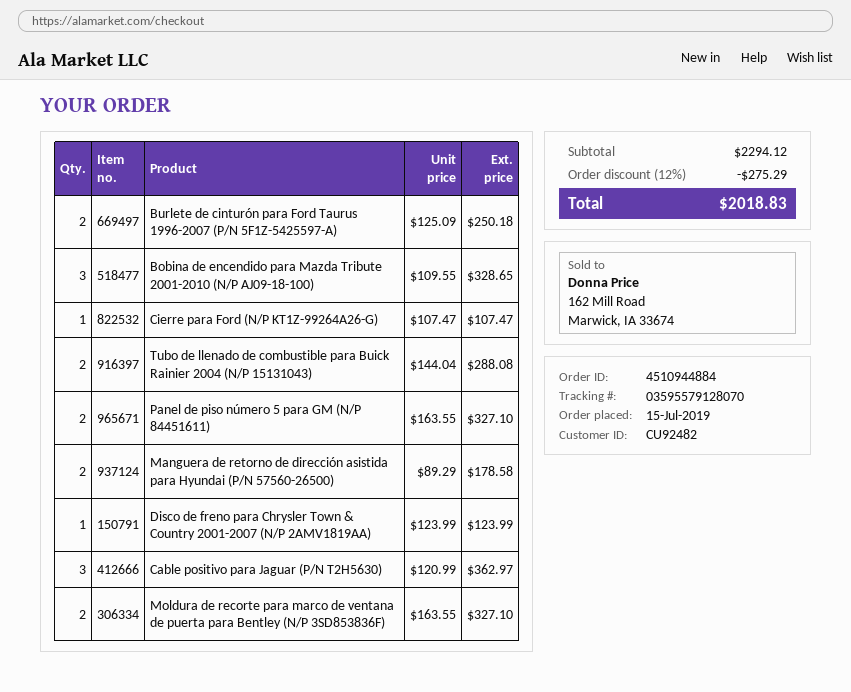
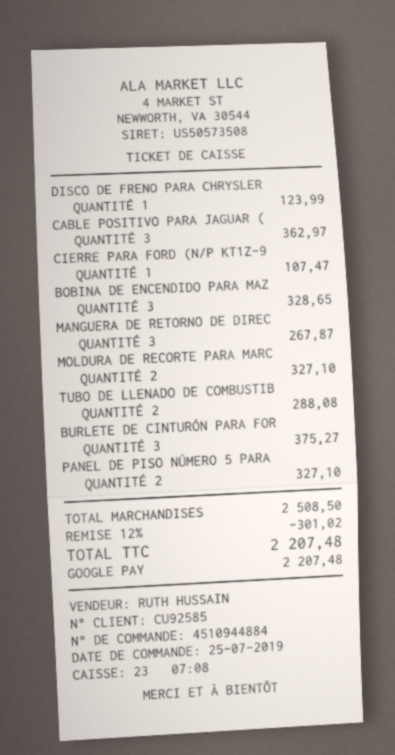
order date: 2019-07-15 -> 2019-07-25
customer number: CU92482 -> CU92585
Burlete de cinturón para Ford Taurus 1996-2007 (P/N 5F1Z-5425597-A): 2 for 250.18 -> 3 for 375.27
Manguera de retorno de dirección asistida para Hyundai (P/N 57560-26500): 2 for 178.58 -> 3 for 267.87
subtotal: 2294.12 -> 2508.50
discount: 12% = 275.29 -> 12% = 301.02
total: 2018.83 -> 2207.48

